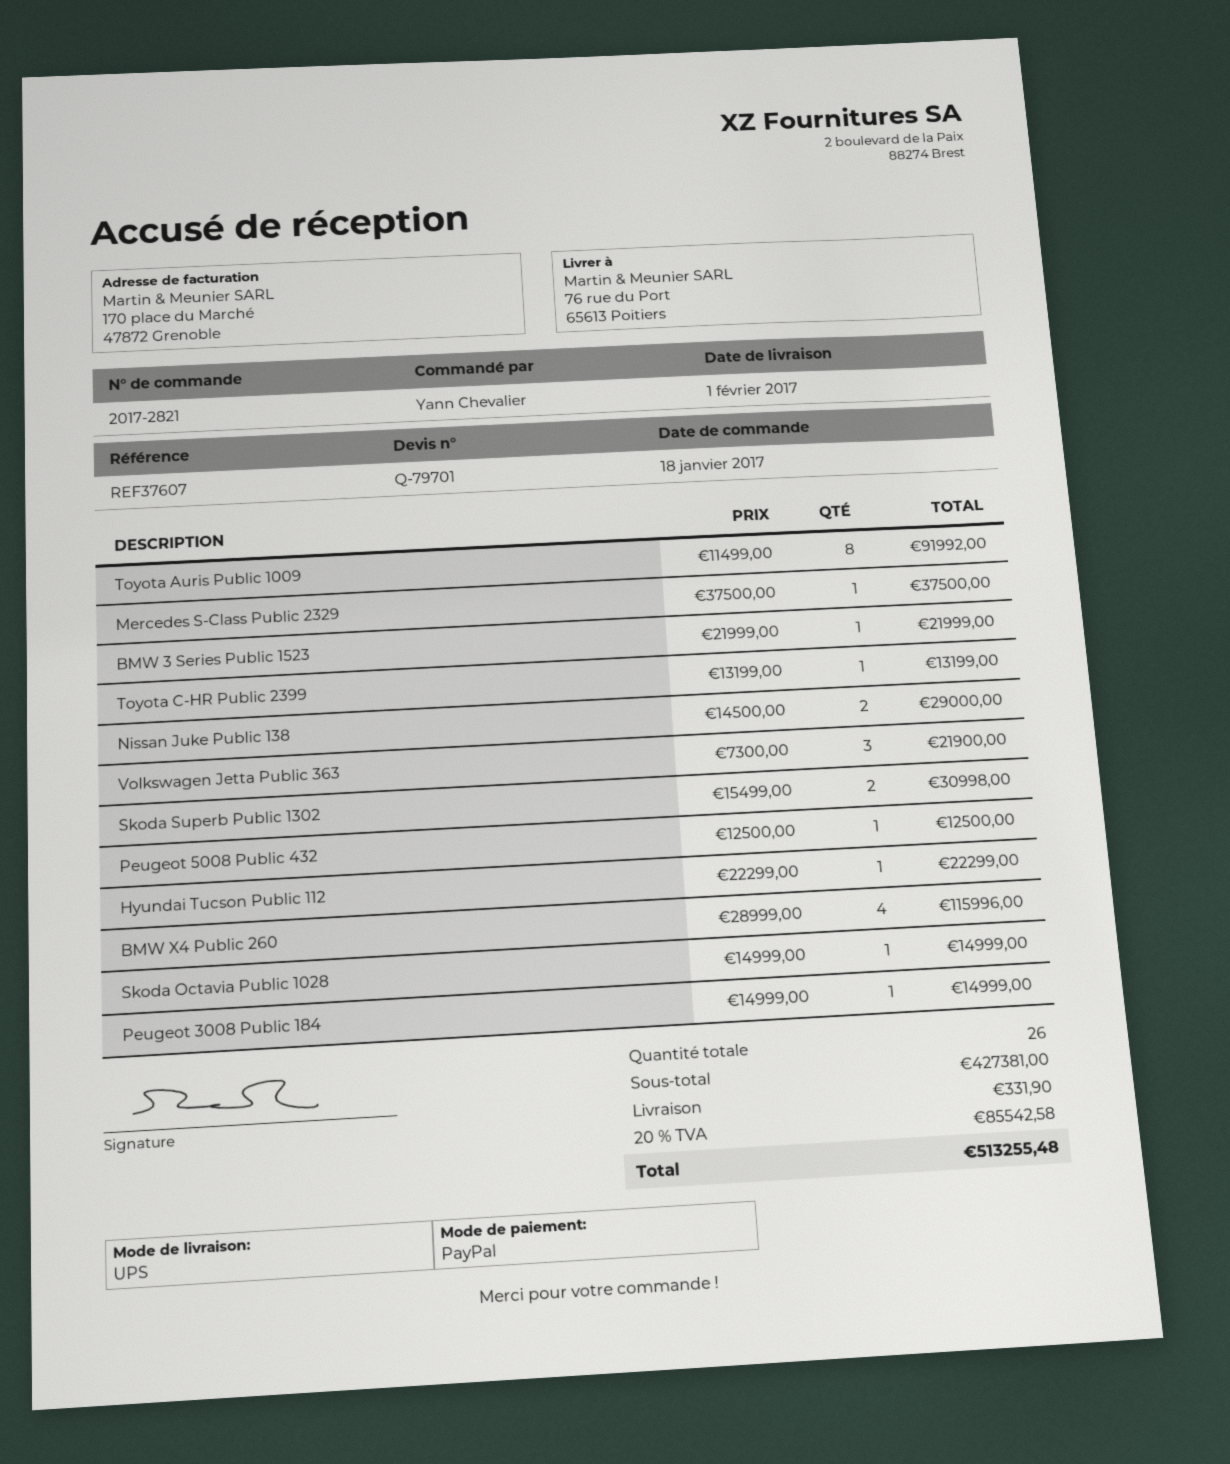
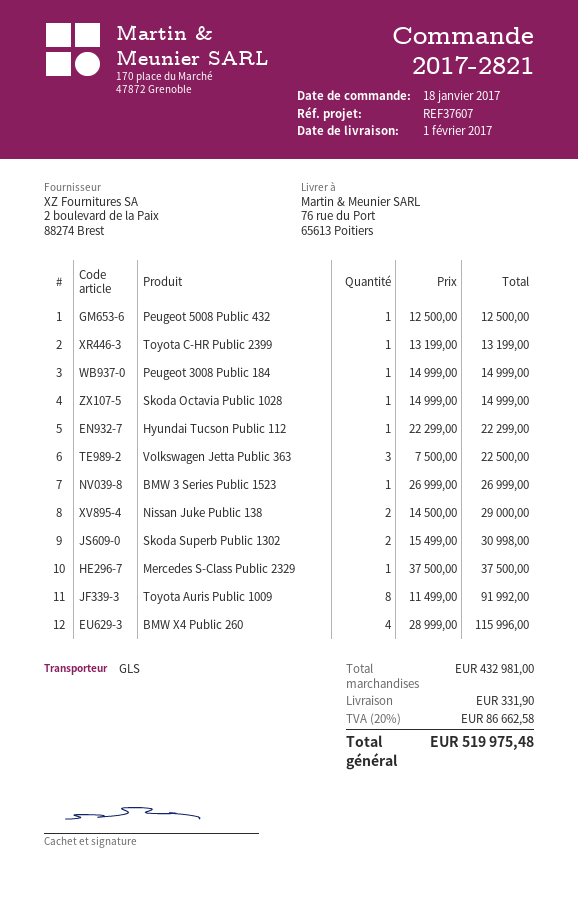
shipping method: UPS -> GLS
BMW 3 Series Public 1523: 1 x 21999.00 = 21999.00 -> 1 x 26999.00 = 26999.00
Volkswagen Jetta Public 363: 3 x 7300.00 = 21900.00 -> 3 x 7500.00 = 22500.00
subtotal: 427381.00 -> 432981.00
tax: 20% = 85542.58 -> 20% = 86662.58
total: 513255.48 -> 519975.48

